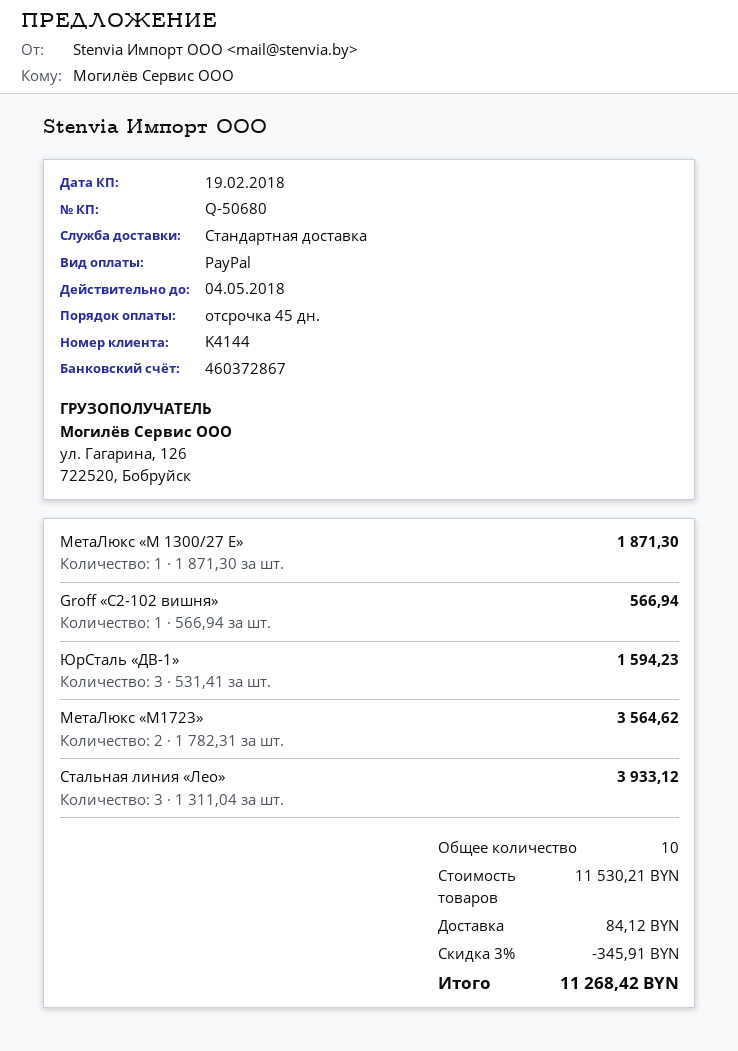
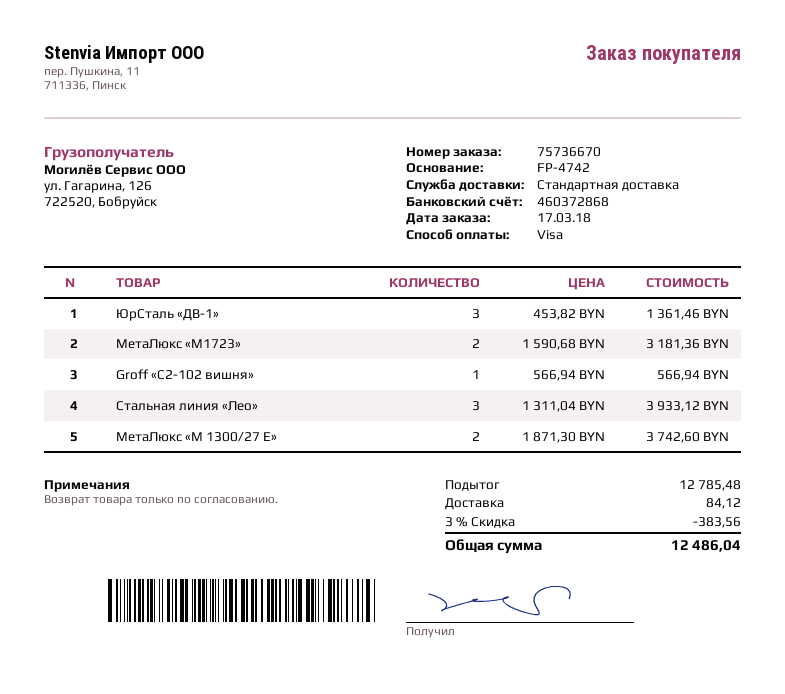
payment method: PayPal -> Visa
bank account: 460372867 -> 460372868
МетаЛюкс «М 1300/27 Е»: 1 x 1871.30 = 1871.30 -> 2 x 1871.30 = 3742.60
ЮрСталь «ДВ-1»: 3 x 531.41 = 1594.23 -> 3 x 453.82 = 1361.46
МетаЛюкс «М1723»: 2 x 1782.31 = 3564.62 -> 2 x 1590.68 = 3181.36
subtotal: 11530.21 -> 12785.48
discount: 3% = 345.91 -> 3% = 383.56
total: 11268.42 -> 12486.04

